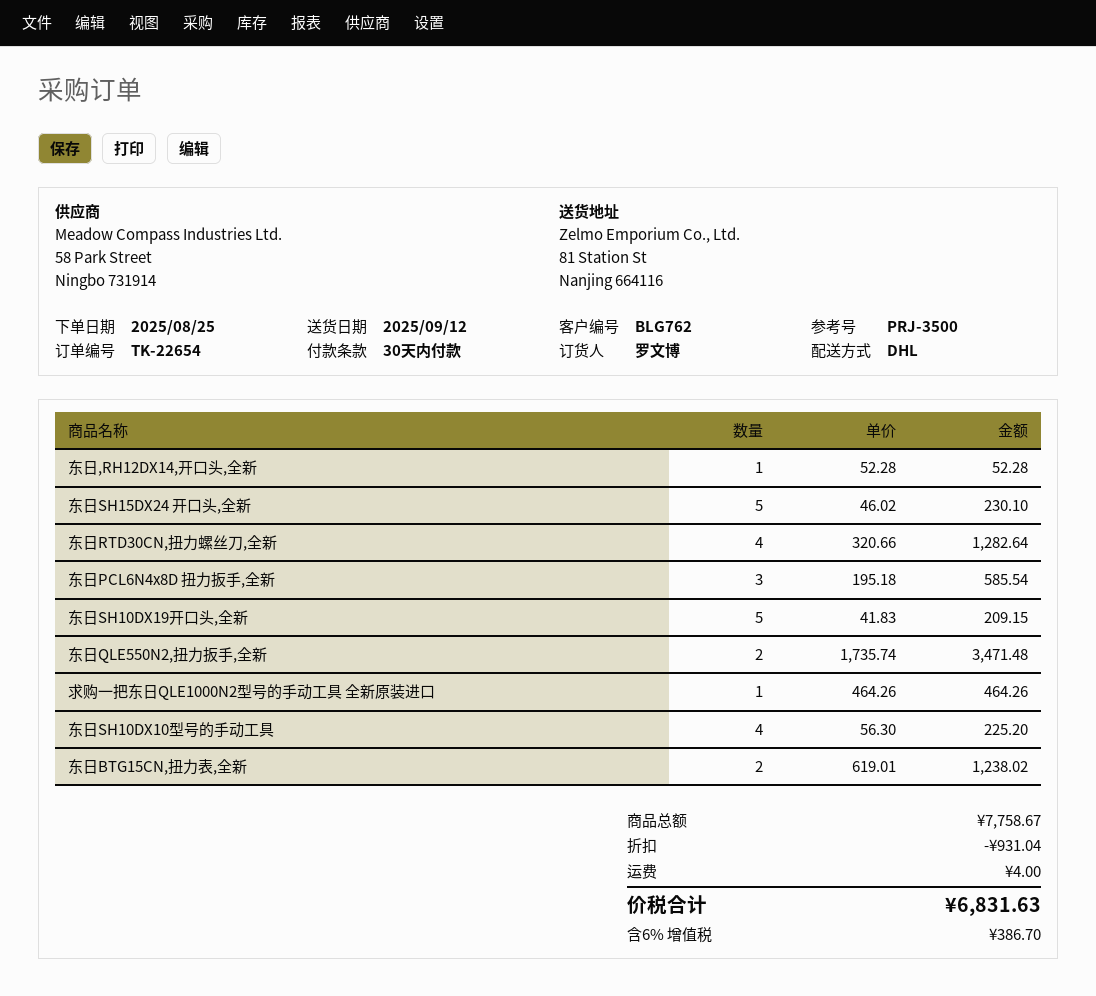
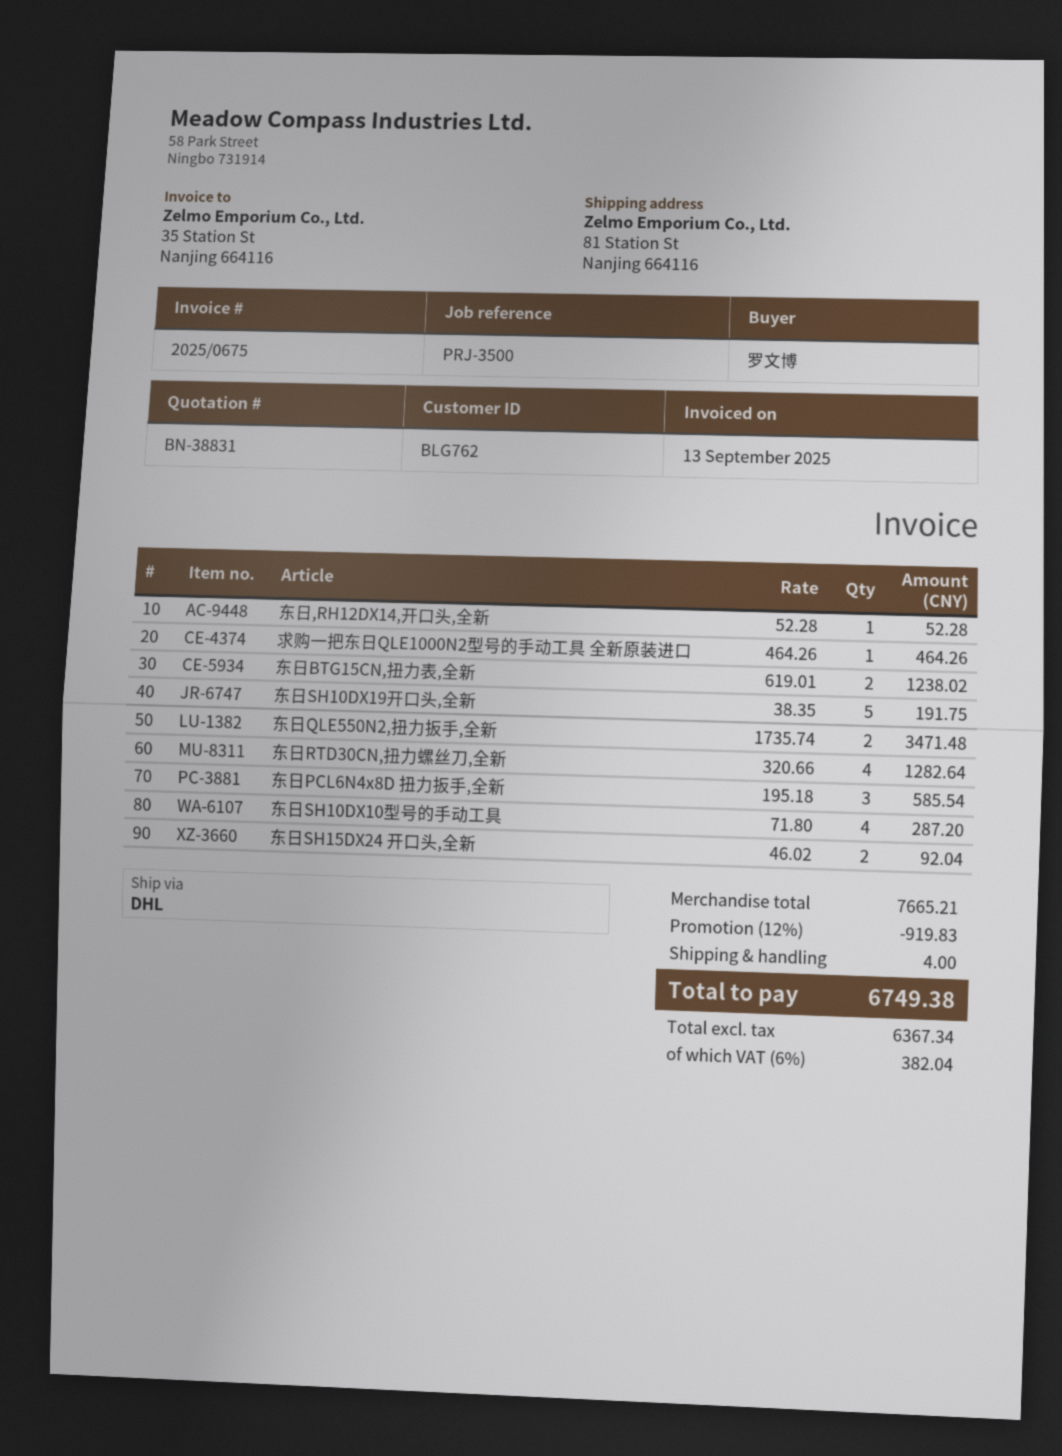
东日SH15DX24 开口头,全新: 5 x 46.02 = 230.10 -> 2 x 46.02 = 92.04
东日SH10DX19开口头,全新: 5 x 41.83 = 209.15 -> 5 x 38.35 = 191.75
东日SH10DX10型号的手动工具: 4 x 56.30 = 225.20 -> 4 x 71.80 = 287.20
subtotal: 7758.67 -> 7665.21
discount: 931.04 -> 919.83
tax: 6% = 386.70 -> 6% = 382.04
total: 6831.63 -> 6749.38

